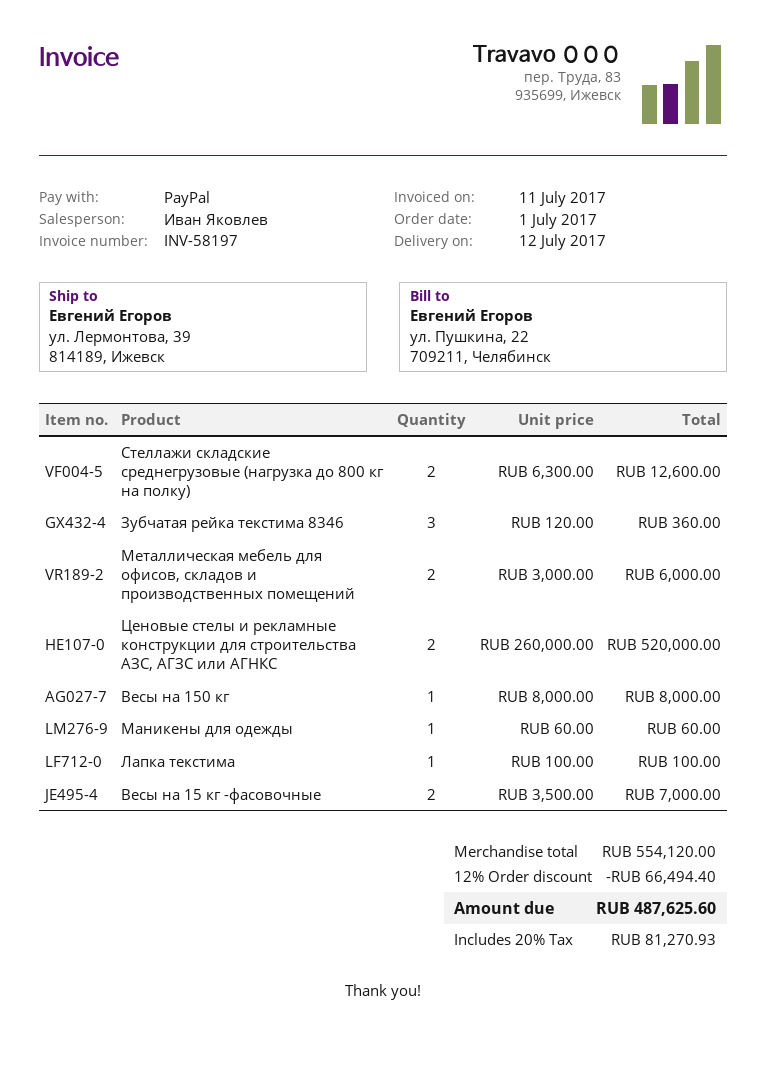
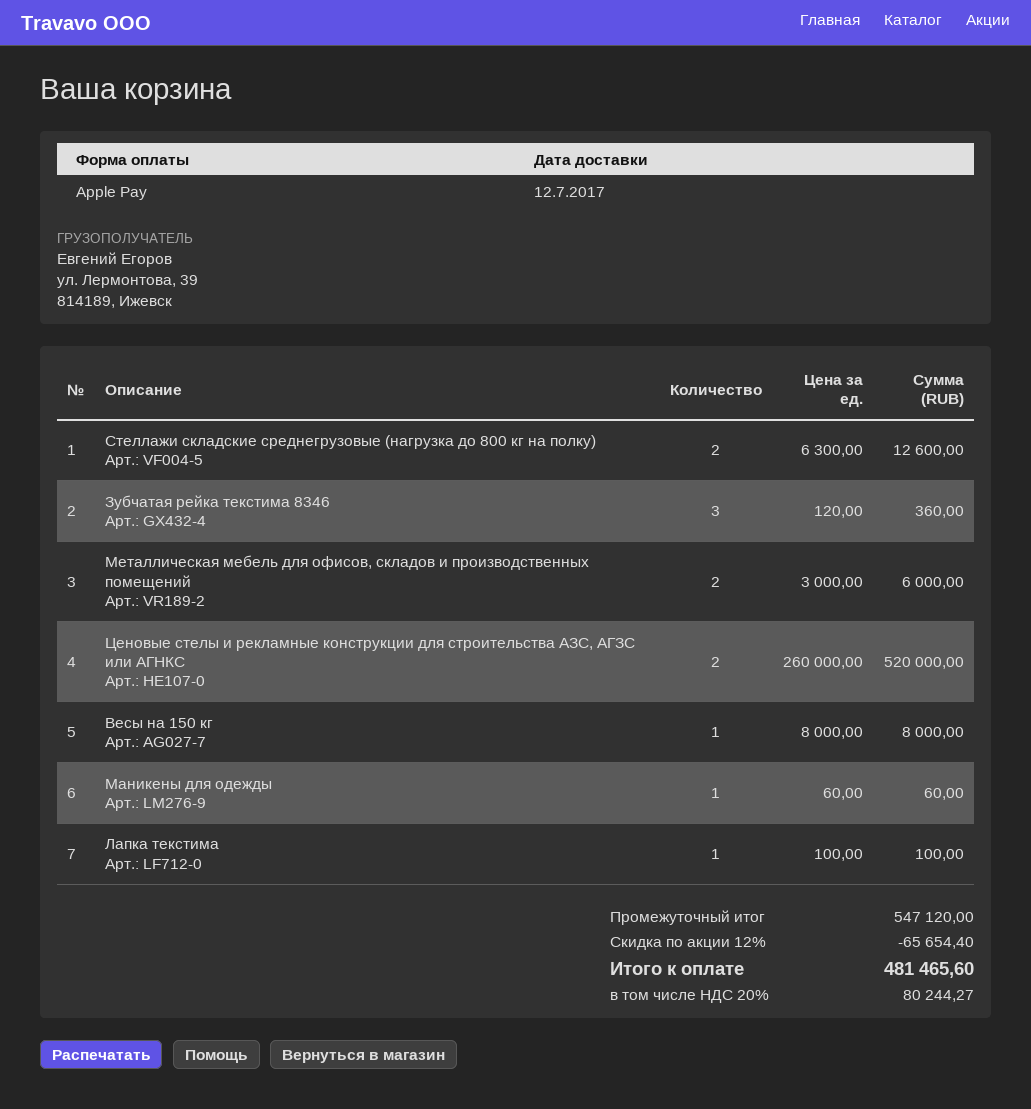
payment method: PayPal -> Apple Pay
Весы на 15 кг -фасовочные: 2 x 3500.00 = 7000.00 -> none
subtotal: 554120.00 -> 547120.00
discount: 12% = 66494.40 -> 12% = 65654.40
tax: 20% = 81270.93 -> 20% = 80244.27
total: 487625.60 -> 481465.60

